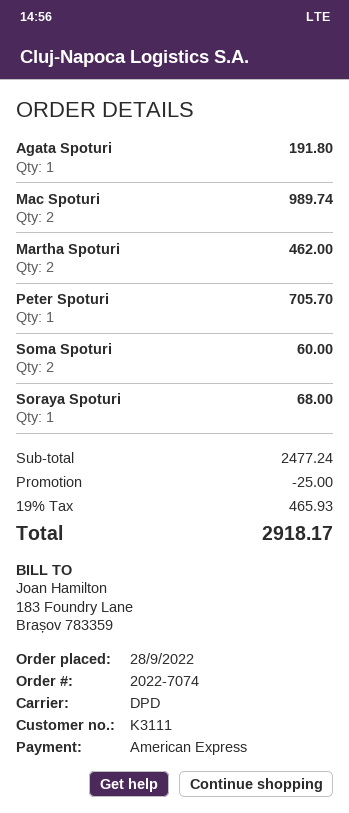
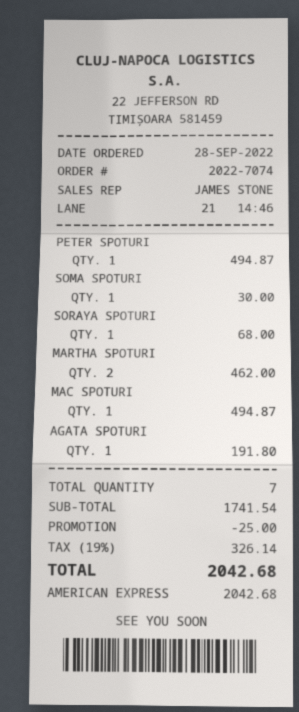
Mac Spoturi: 2 for 989.74 -> 1 for 494.87
Peter Spoturi: 1 for 705.70 -> 1 for 494.87
Soma Spoturi: 2 for 60.00 -> 1 for 30.00
subtotal: 2477.24 -> 1741.54
tax: 19% = 465.93 -> 19% = 326.14
total: 2918.17 -> 2042.68

